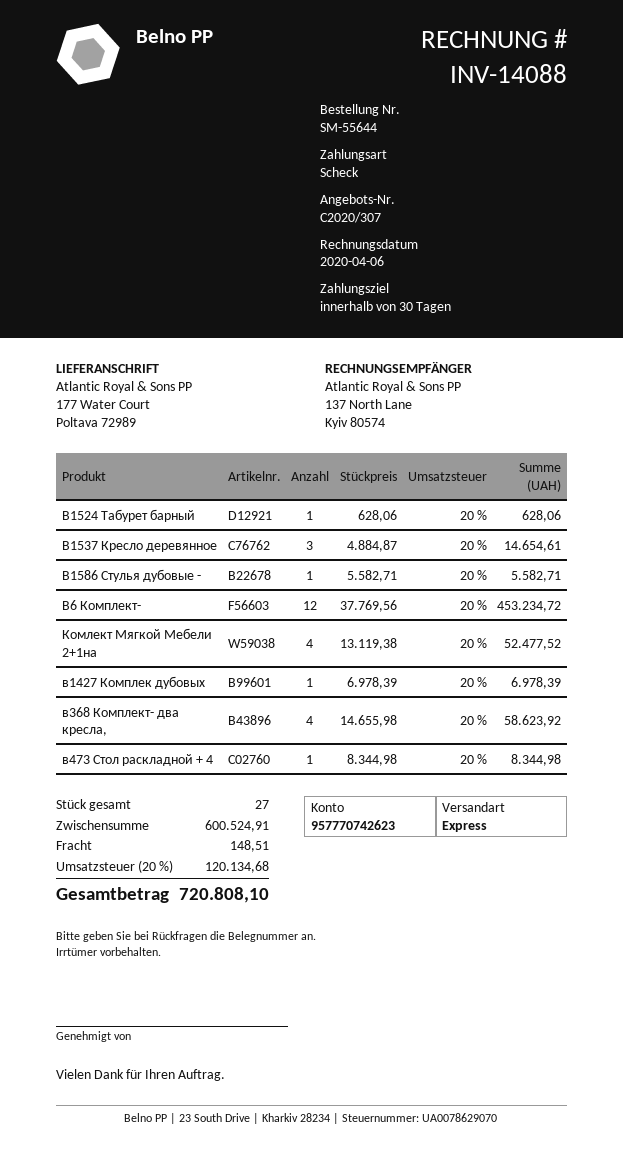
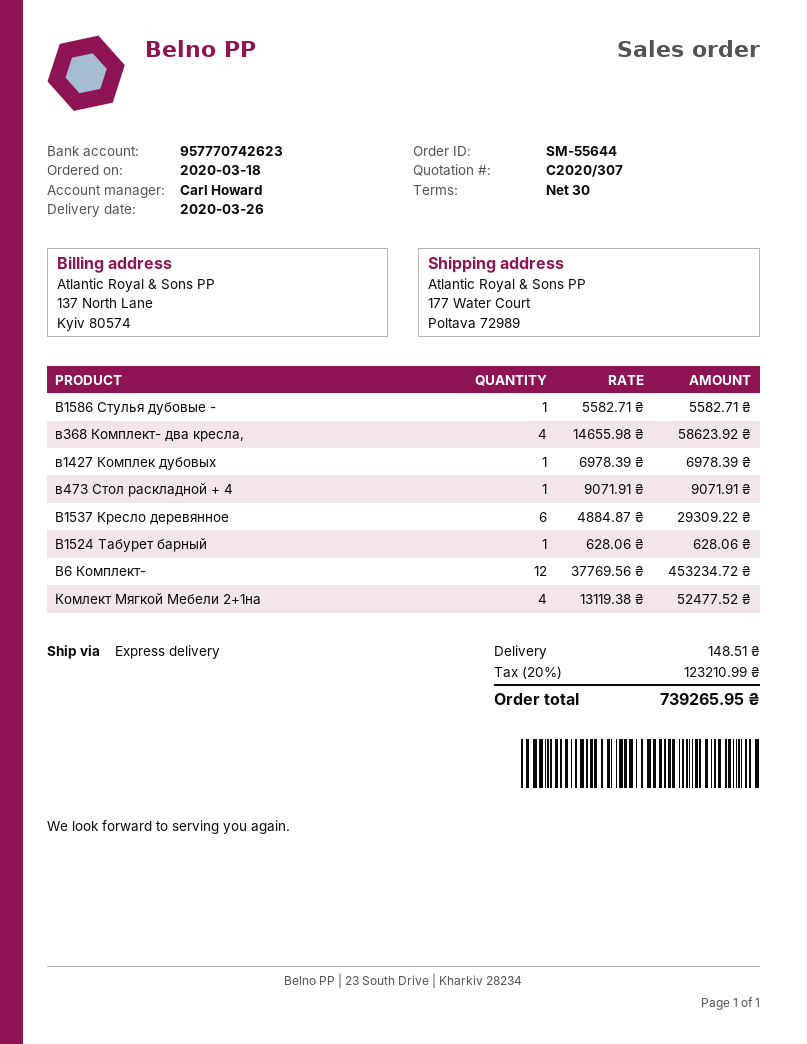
В1537 Кресло деревянное: 3 x 4884.87 = 14654.61 -> 6 x 4884.87 = 29309.22
в473 Стол раскладной + 4: 1 x 8344.98 = 8344.98 -> 1 x 9071.91 = 9071.91
tax: 20% = 120134.68 -> 20% = 123210.99
total: 720808.10 -> 739265.95

